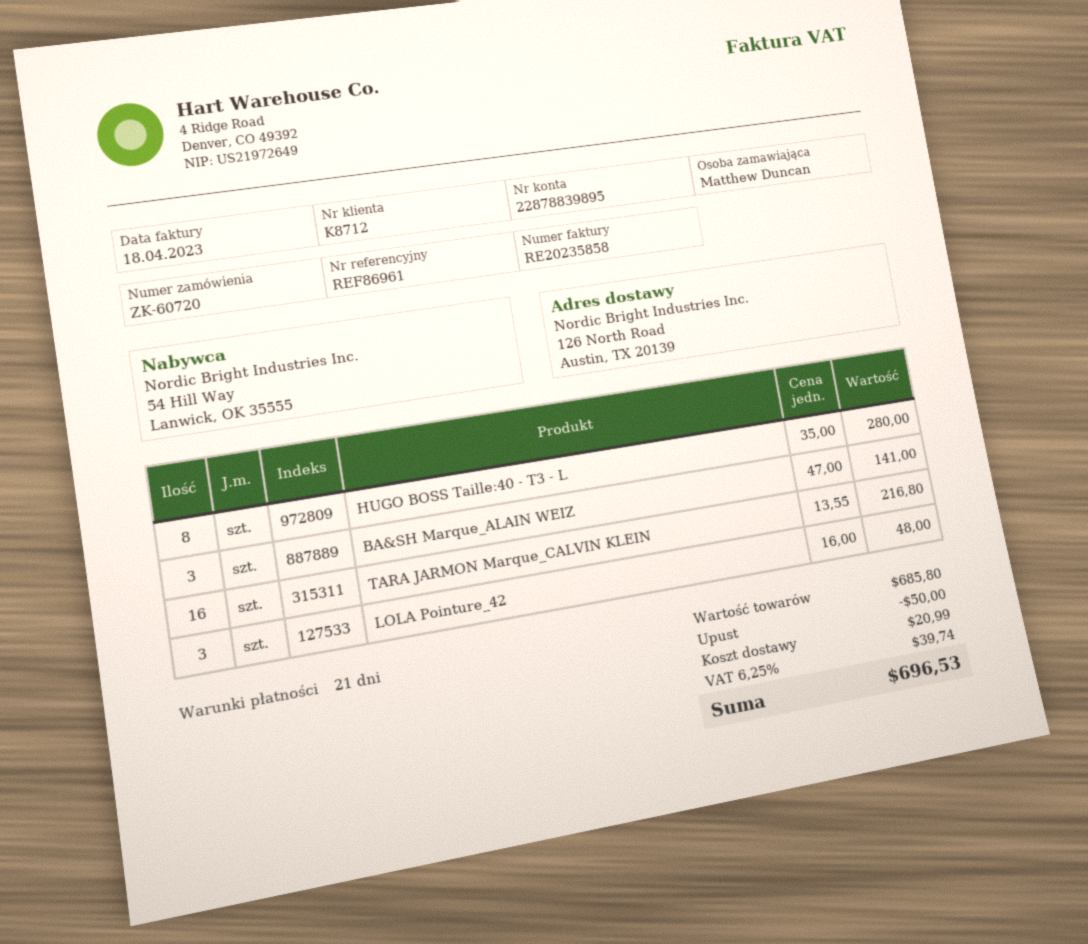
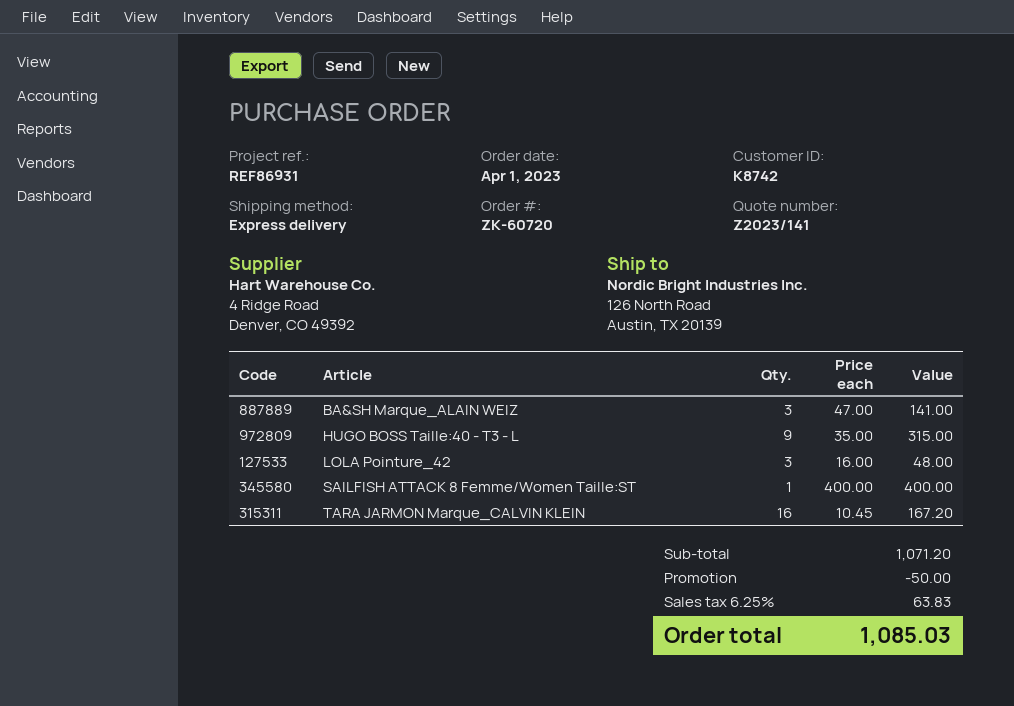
customer number: K8712 -> K8742
reference: REF86961 -> REF86931
HUGO BOSS Taille:40 - T3 - L: 8 x 35.00 = 280.00 -> 9 x 35.00 = 315.00
TARA JARMON Marque_CALVIN KLEIN: 16 x 13.55 = 216.80 -> 16 x 10.45 = 167.20
SAILFISH ATTACK 8 Femme/Women Taille:ST: none -> 1 x 400.00 = 400.00
subtotal: 685.80 -> 1071.20
shipping: 20.99 -> none
tax: 6.25% = 39.74 -> 6.25% = 63.83
total: 696.53 -> 1085.03

